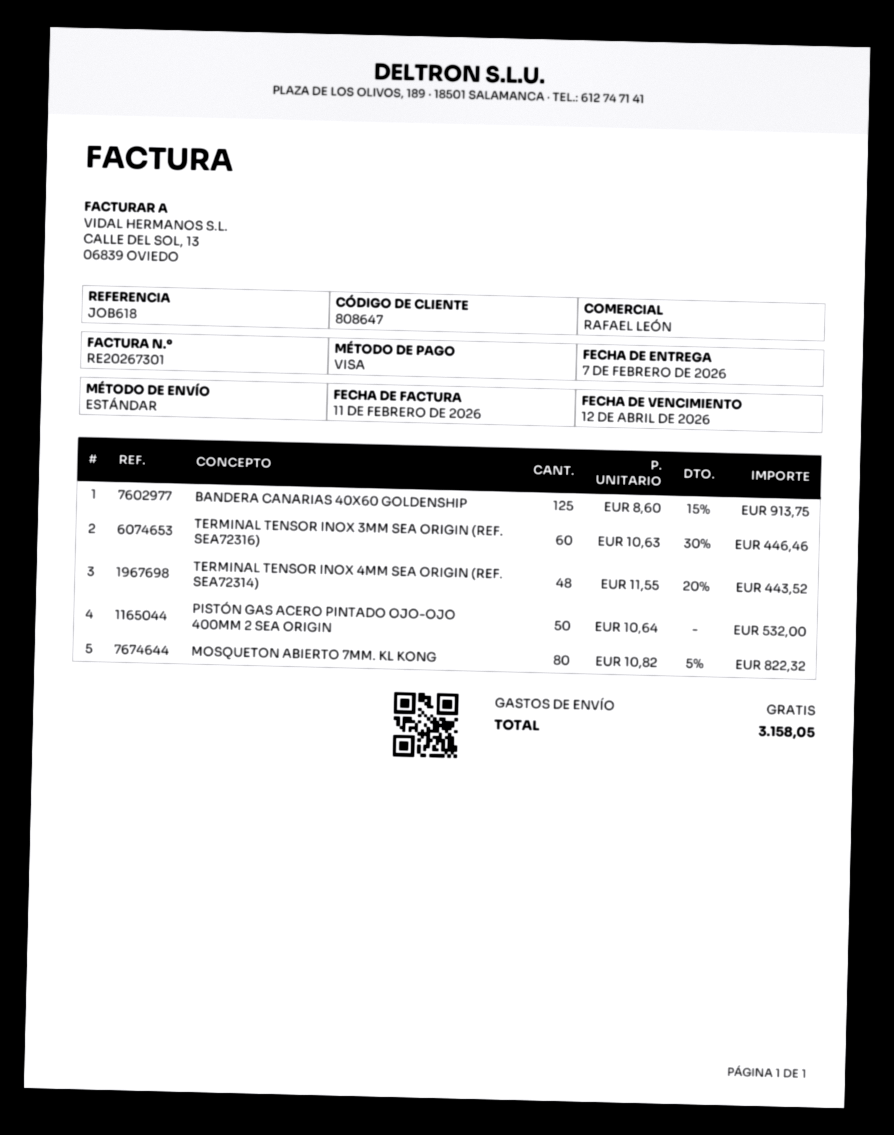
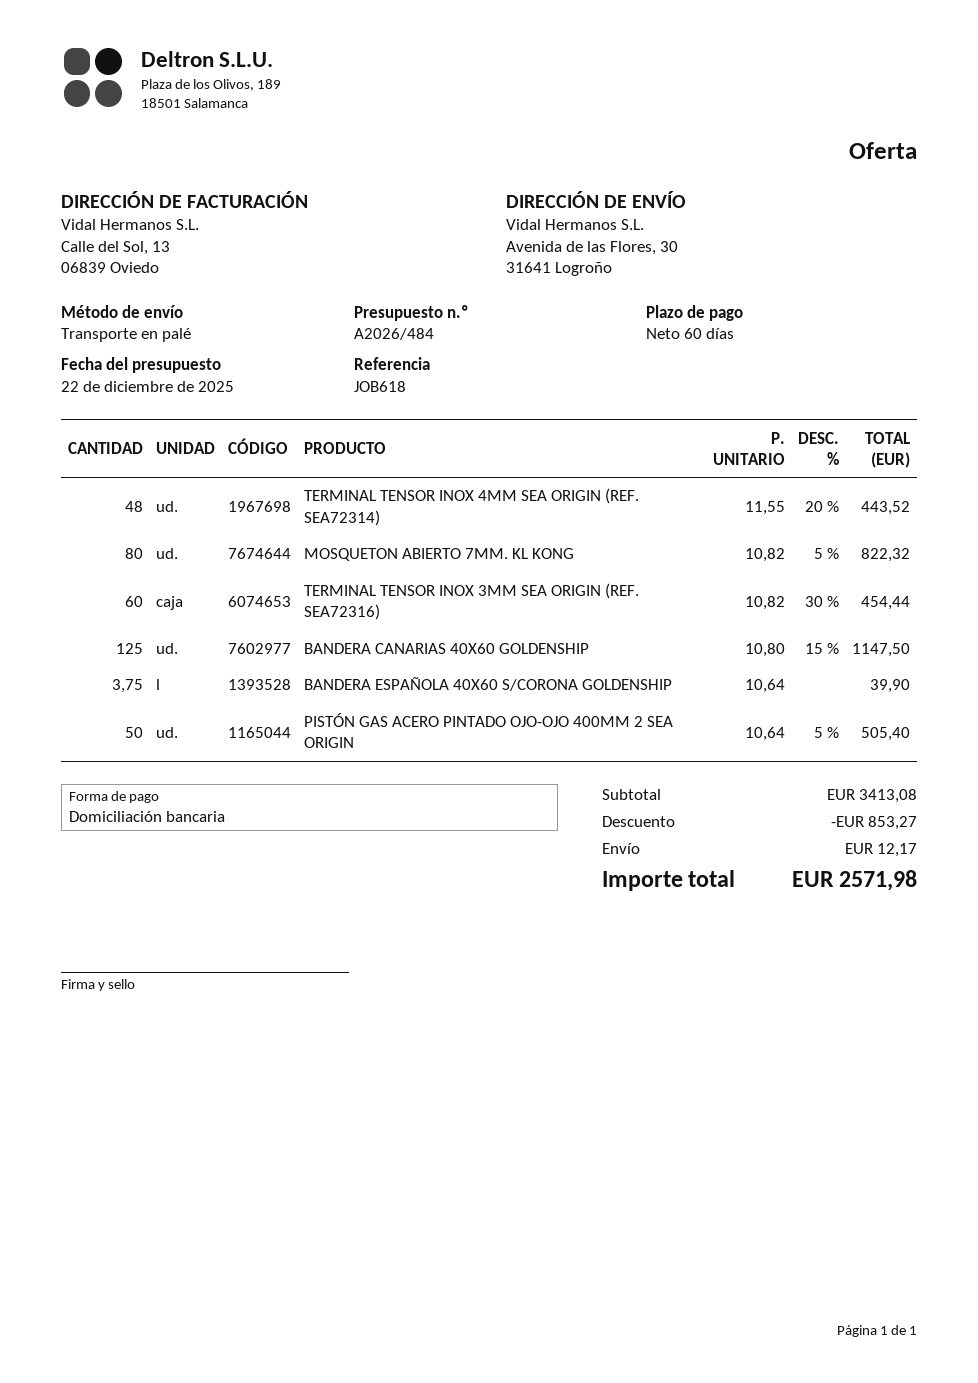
payment method: Visa -> direct debit
shipping method: standard -> pallet freight
BANDERA CANARIAS 40X60 GOLDENSHIP: 125 x 8.60 - 15% = 913.75 -> 125 x 10.80 - 15% = 1147.50
TERMINAL TENSOR INOX 3MM SEA ORIGIN (REF. SEA72316): 60 x 10.63 - 30% = 446.46 -> 60 x 10.82 - 30% = 454.44
PISTÓN GAS ACERO PINTADO OJO-OJO 400MM 2 SEA ORIGIN: 50 x 10.64 = 532.00 -> 50 x 10.64 - 5% = 505.40
BANDERA ESPAÑOLA 40X60 S/CORONA GOLDENSHIP: none -> 3.75 x 10.64 = 39.90
discount: none -> 853.27
shipping: 0.00 -> 12.17
total: 3158.05 -> 2571.98

